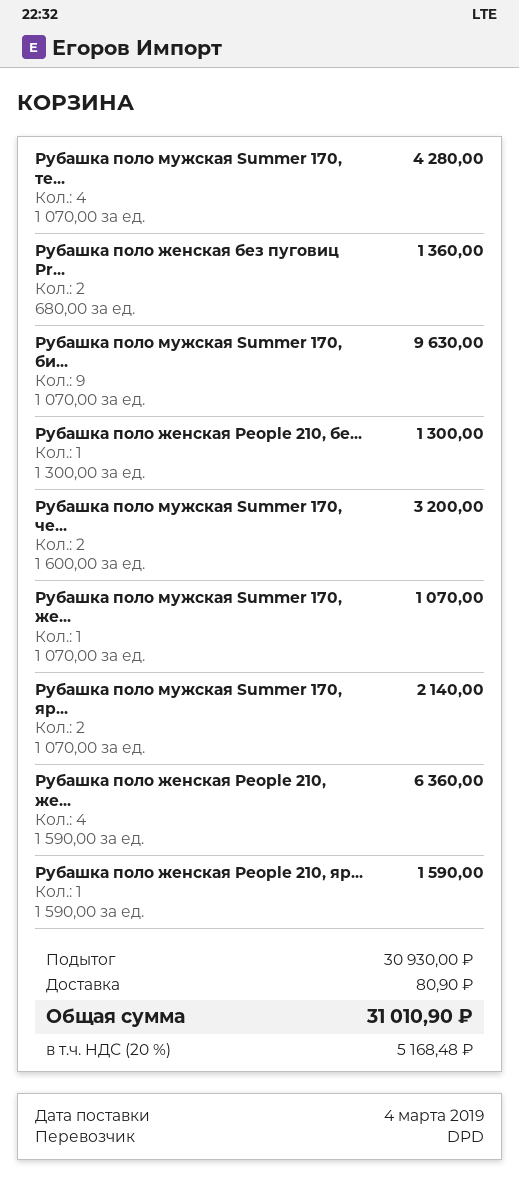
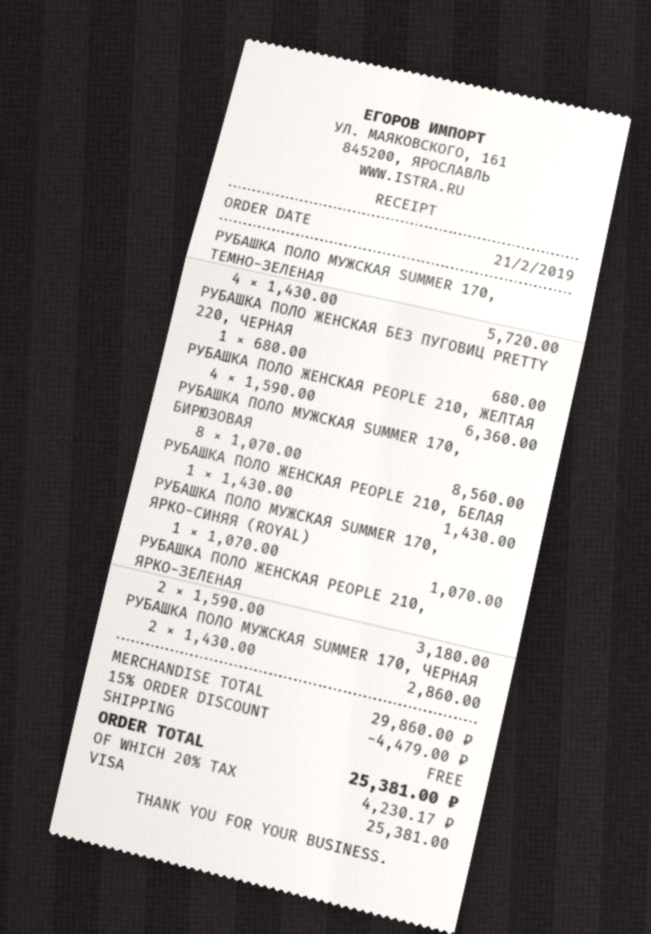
Рубашка поло мужская Summer 170, те...: 4 x 1070.00 = 4280.00 -> 4 x 1430.00 = 5720.00
Рубашка поло женская без пуговиц Pr...: 2 x 680.00 = 1360.00 -> 1 x 680.00 = 680.00
Рубашка поло мужская Summer 170, би...: 9 x 1070.00 = 9630.00 -> 8 x 1070.00 = 8560.00
Рубашка поло женская People 210, бе...: 1 x 1300.00 = 1300.00 -> 1 x 1430.00 = 1430.00
Рубашка поло мужская Summer 170, че...: 2 x 1600.00 = 3200.00 -> 2 x 1430.00 = 2860.00
Рубашка поло мужская Summer 170, же...: 1 x 1070.00 = 1070.00 -> none
Рубашка поло мужская Summer 170, яр...: 2 x 1070.00 = 2140.00 -> 1 x 1070.00 = 1070.00
Рубашка поло женская People 210, яр...: 1 x 1590.00 = 1590.00 -> 2 x 1590.00 = 3180.00
subtotal: 30930.00 -> 29860.00
discount: none -> 15% = 4479.00
shipping: 80.90 -> 0.00
tax: 20% = 5168.48 -> 20% = 4230.17
total: 31010.90 -> 25381.00

